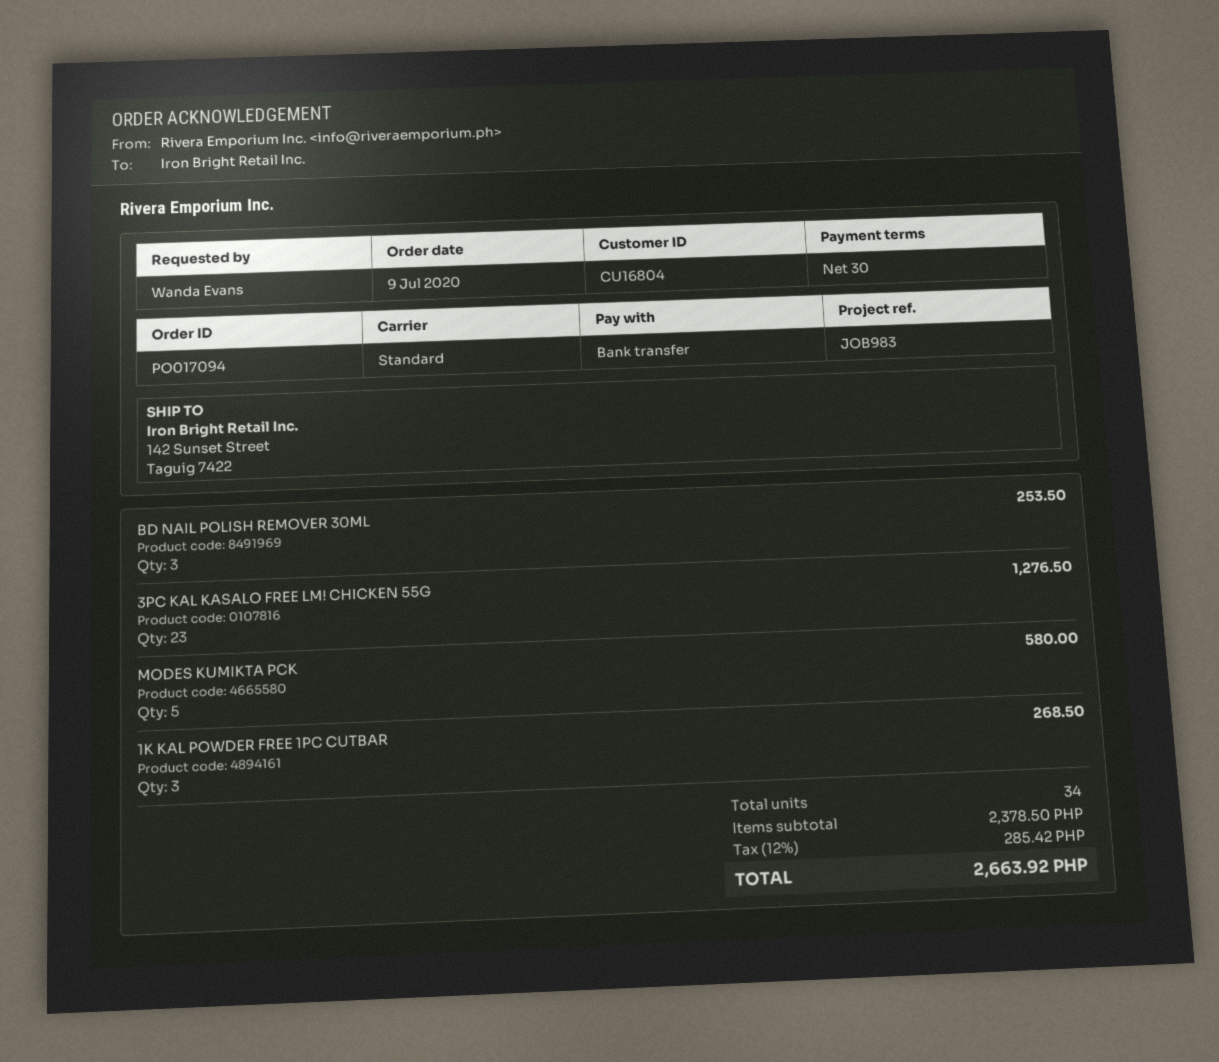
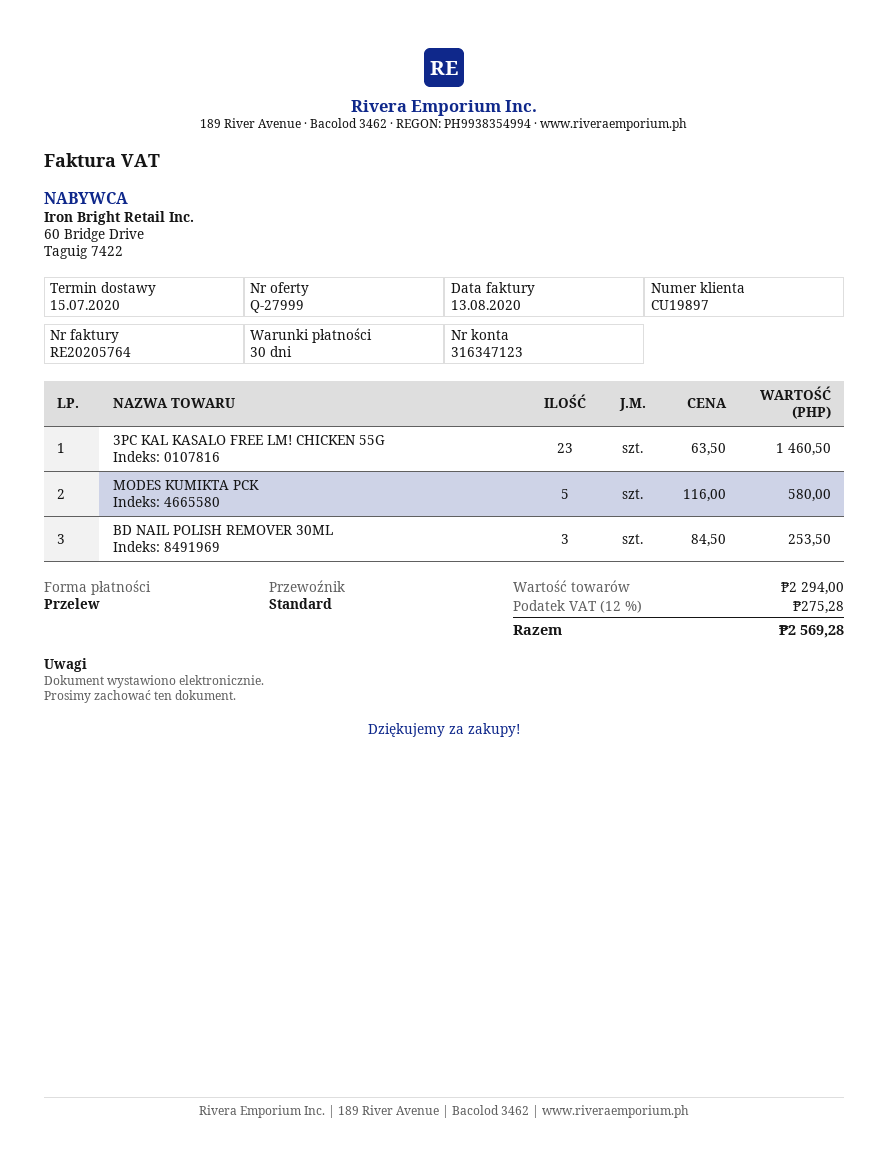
customer number: CU16804 -> CU19897
3PC KAL KASALO FREE LM! CHICKEN 55G: 23 for 1276.50 -> 23 for 1460.50
1K KAL POWDER FREE 1PC CUTBAR: 3 for 268.50 -> none
subtotal: 2378.50 -> 2294.00
tax: 12% = 285.42 -> 12% = 275.28
total: 2663.92 -> 2569.28

